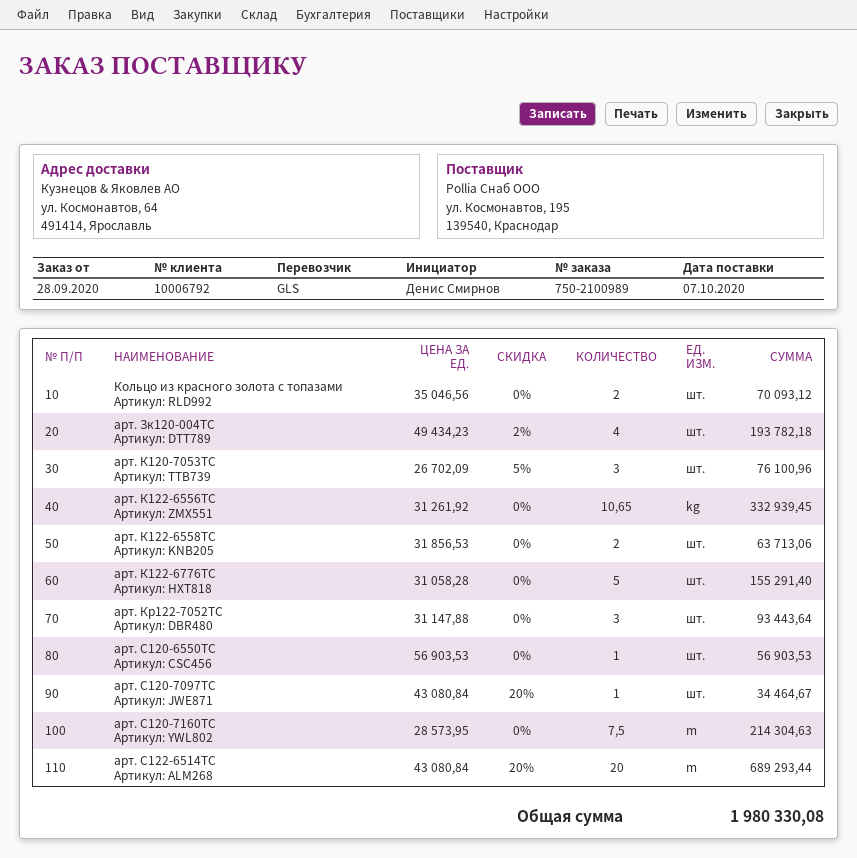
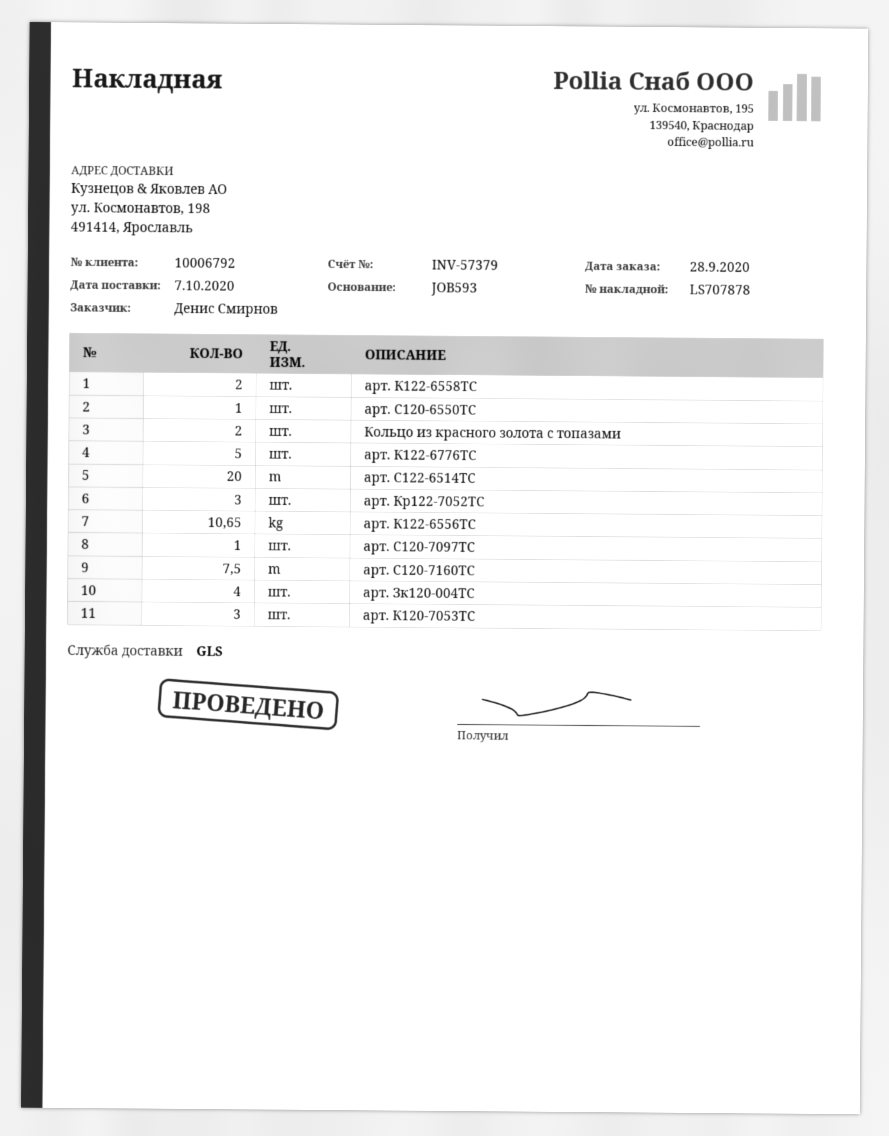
ship to: ул. Космонавтов, 64, 491414, Ярославль -> ул. Космонавтов, 198, 491414, Ярославль

